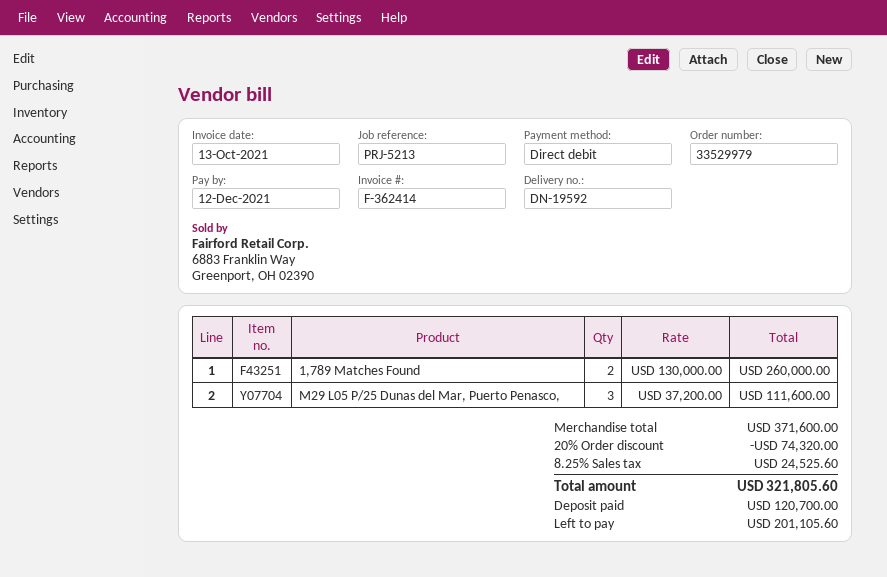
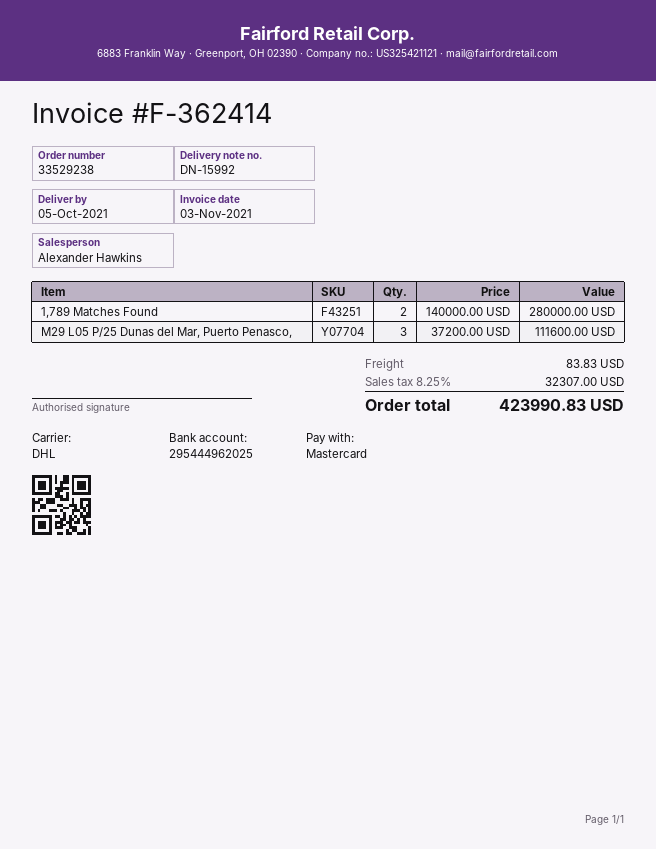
order number: 33529979 -> 33529238
delivery note number: DN-19592 -> DN-15992
invoice date: 2021-10-13 -> 2021-11-03
payment method: direct debit -> Mastercard
1,789 Matches Found: 2 x 130000.00 = 260000.00 -> 2 x 140000.00 = 280000.00
discount: 20% = 74320.00 -> none
shipping: none -> 83.83
tax: 8.25% = 24525.60 -> 8.25% = 32307.00
total: 321805.60 -> 423990.83

